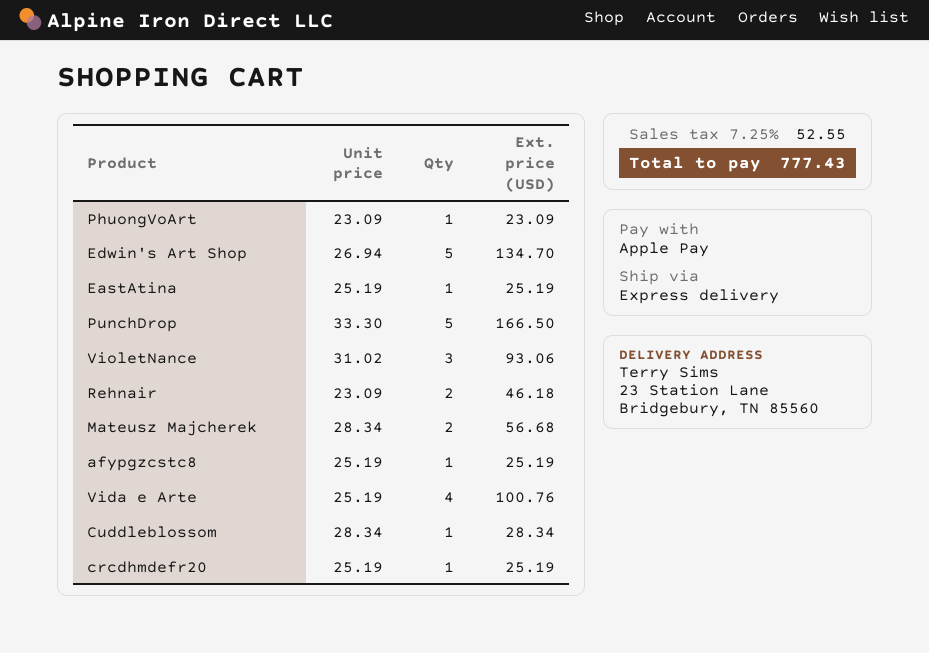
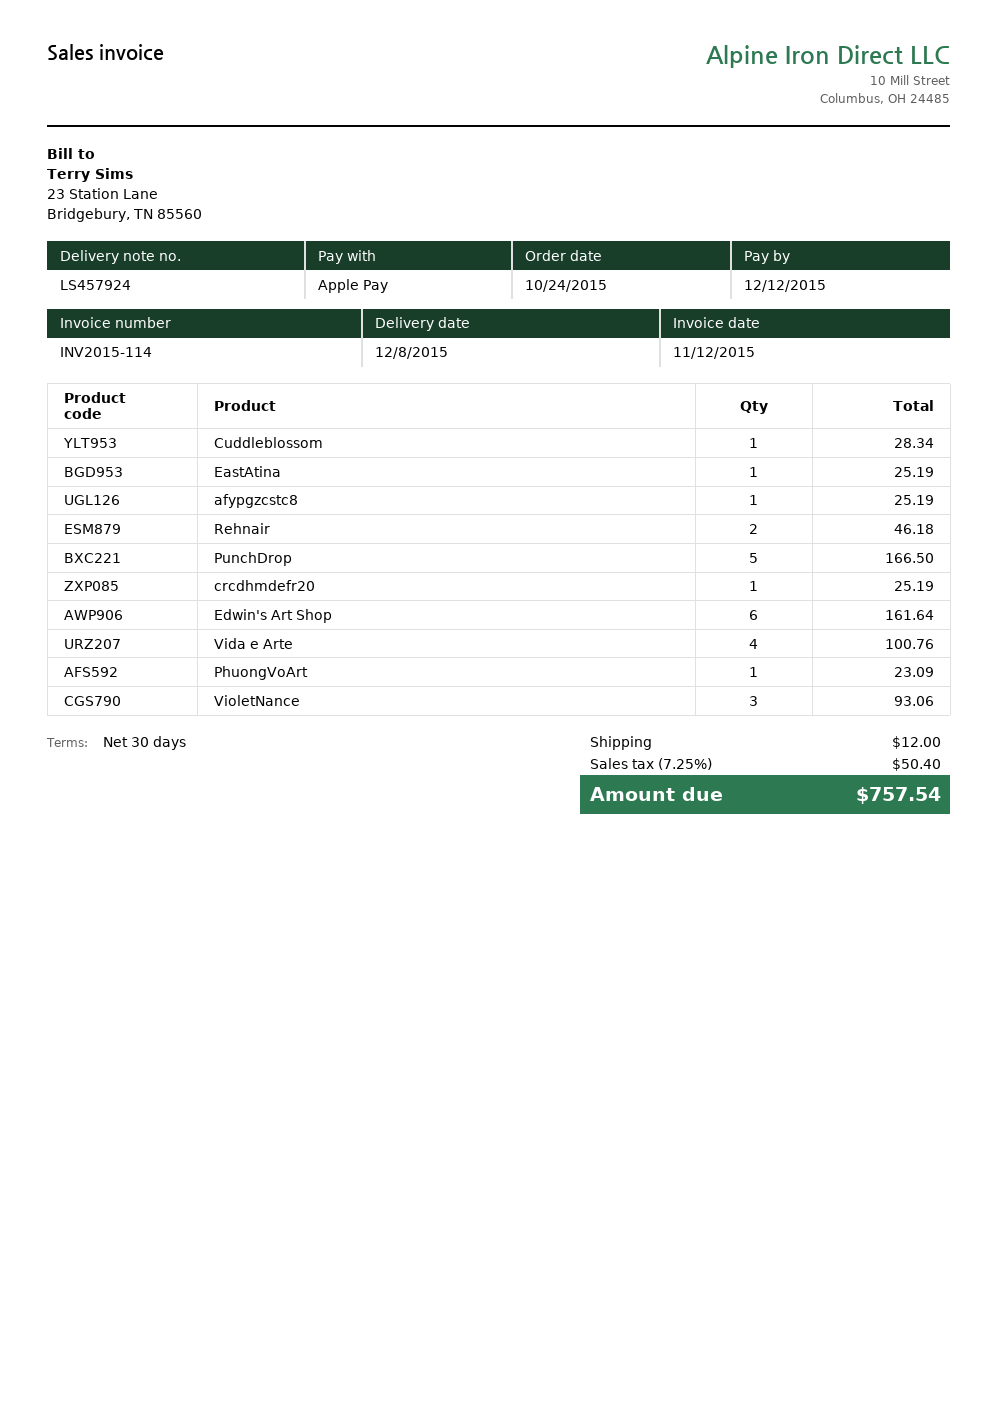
Edwin's Art Shop: 5 for 134.70 -> 6 for 161.64
Mateusz Majcherek: 2 for 56.68 -> none
shipping: none -> 12.00
tax: 7.25% = 52.55 -> 7.25% = 50.40
total: 777.43 -> 757.54

